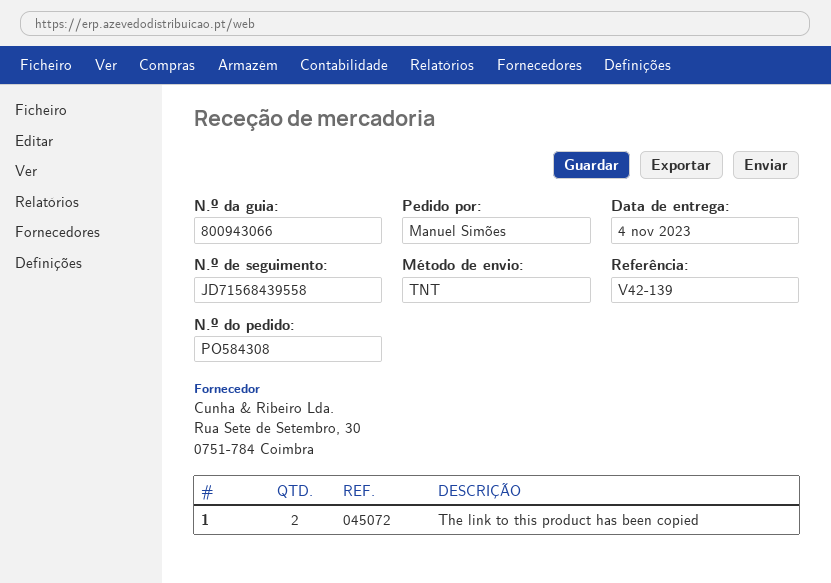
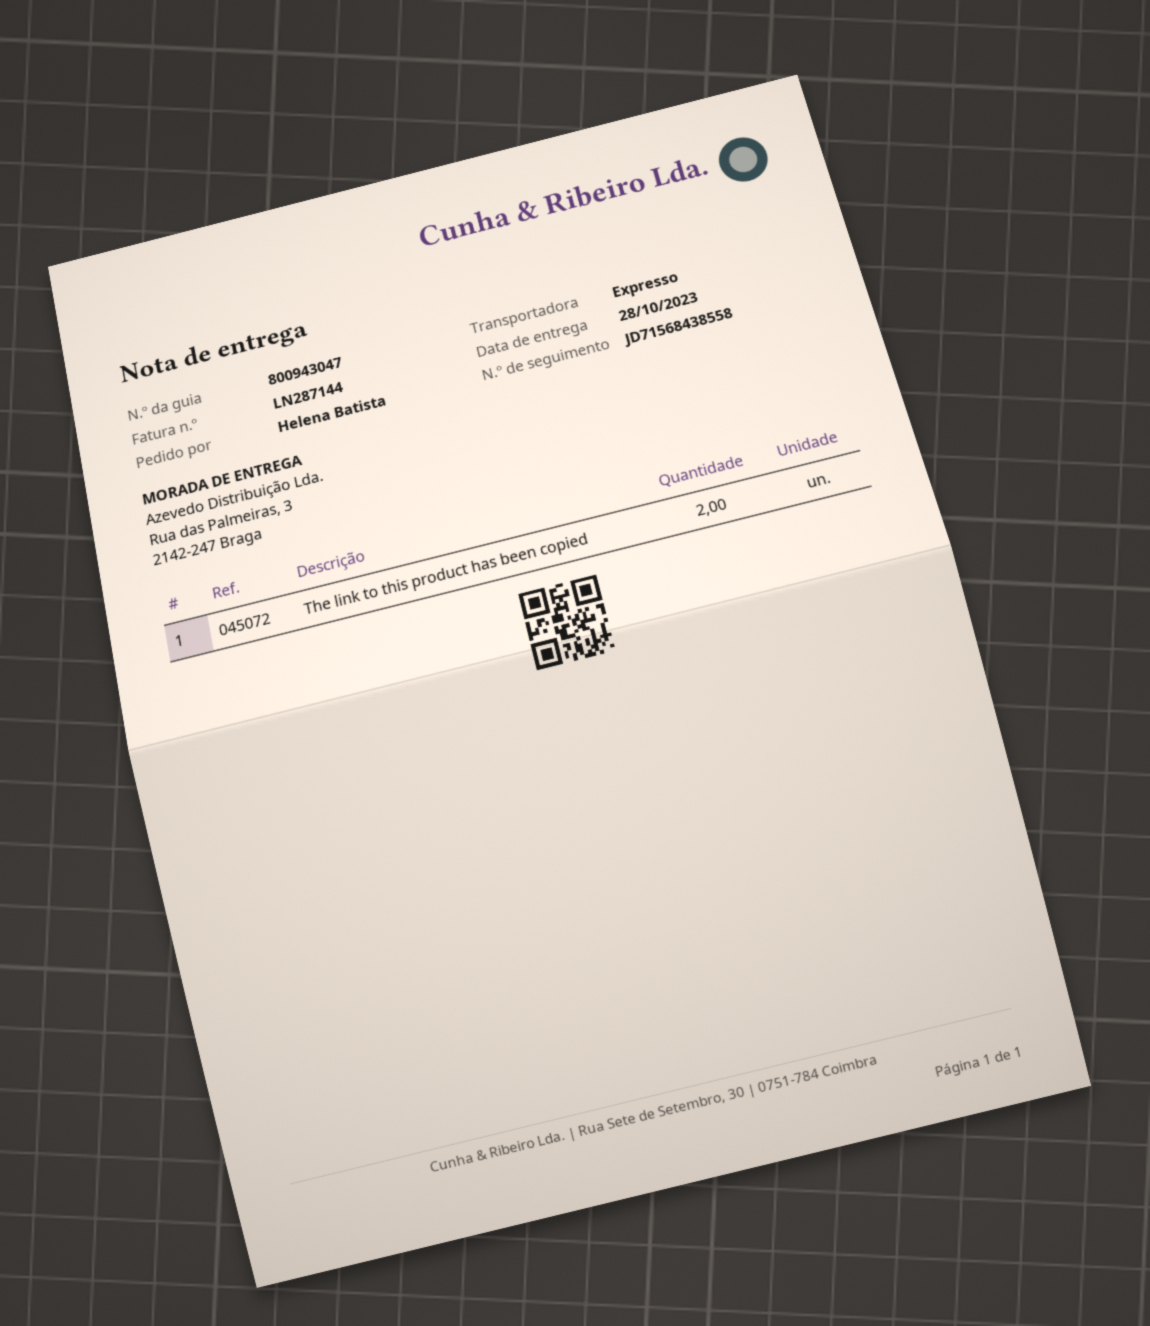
delivery note number: 800943066 -> 800943047
delivery date: 2023-11-04 -> 2023-10-28
ordered by: Manuel Simões -> Helena Batista
shipping method: TNT -> express
tracking number: JD71568439558 -> JD71568438558

